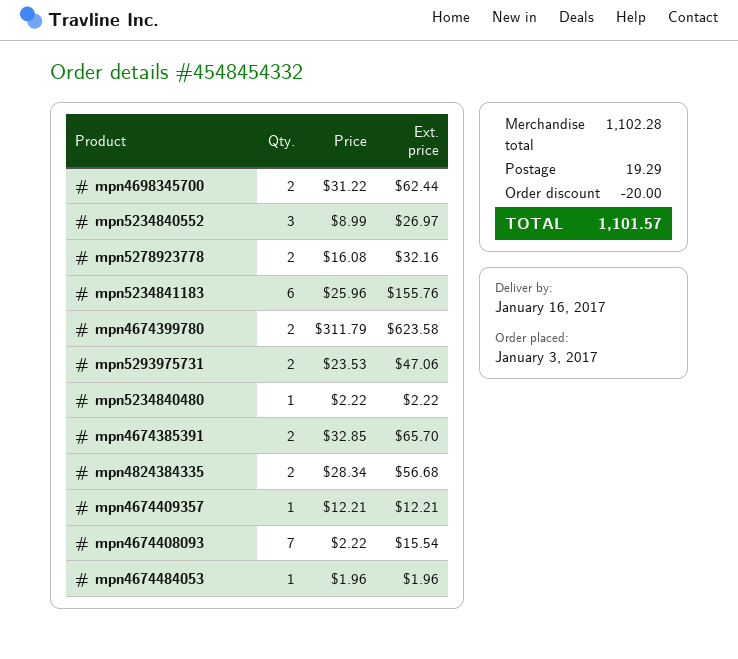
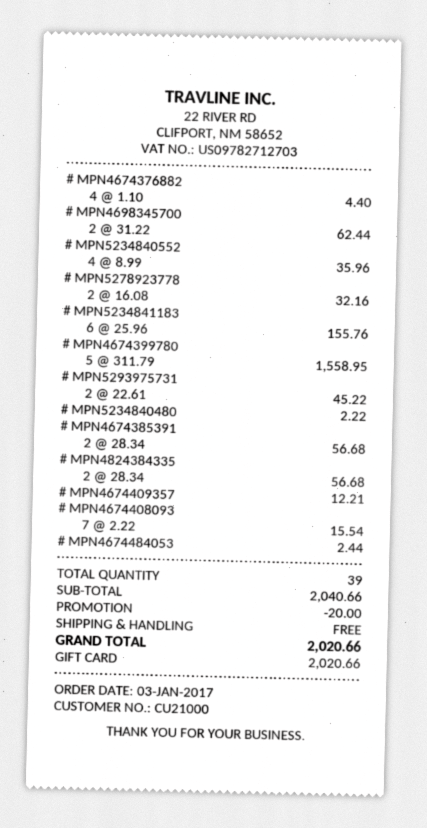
# mpn5234840552: 3 x 8.99 = 26.97 -> 4 x 8.99 = 35.96
# mpn4674399780: 2 x 311.79 = 623.58 -> 5 x 311.79 = 1558.95
# mpn5293975731: 2 x 23.53 = 47.06 -> 2 x 22.61 = 45.22
# mpn4674385391: 2 x 32.85 = 65.70 -> 2 x 28.34 = 56.68
# mpn4674484053: 1 x 1.96 = 1.96 -> 1 x 2.44 = 2.44
# MPN4674376882: none -> 4 x 1.10 = 4.40
subtotal: 1102.28 -> 2040.66
shipping: 19.29 -> 0.00
total: 1101.57 -> 2020.66

